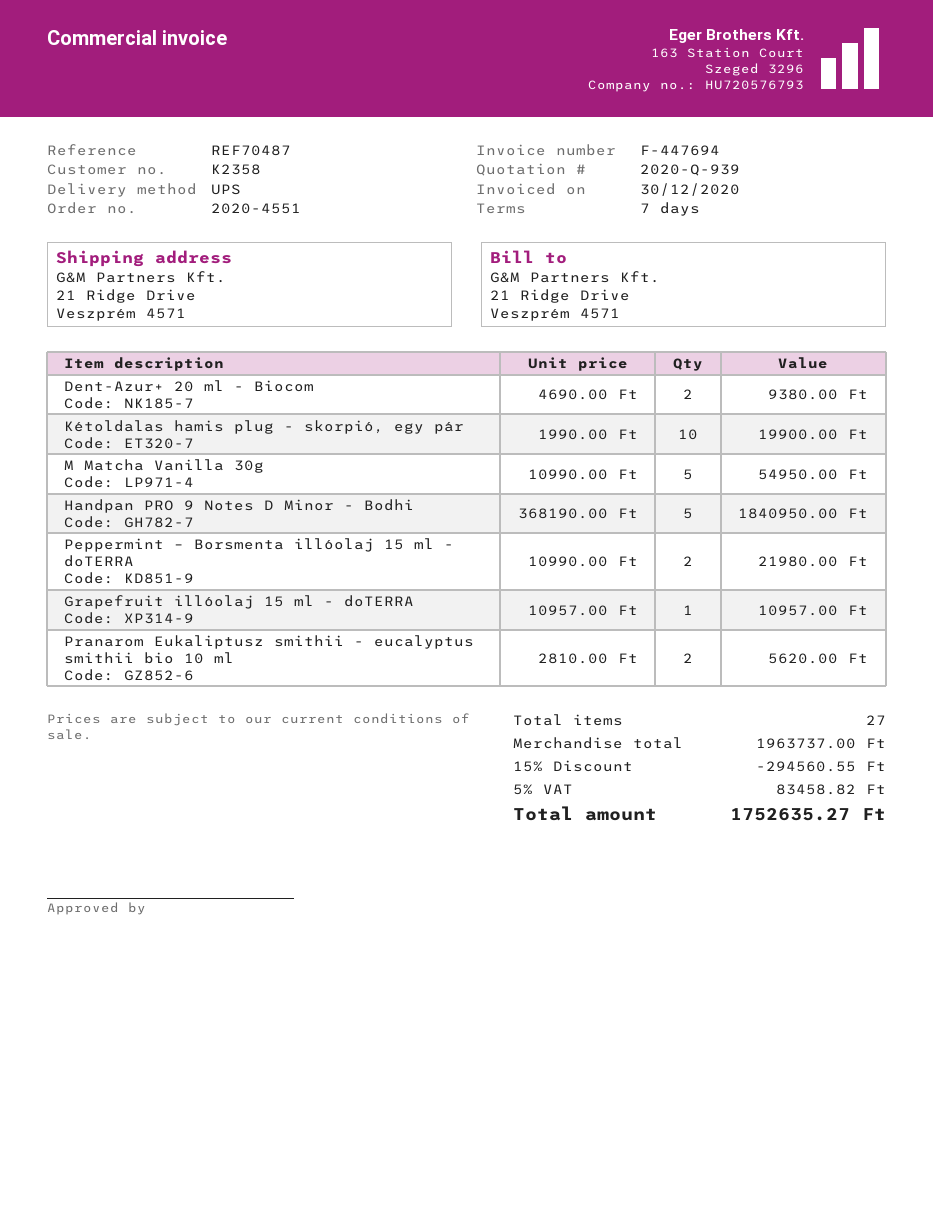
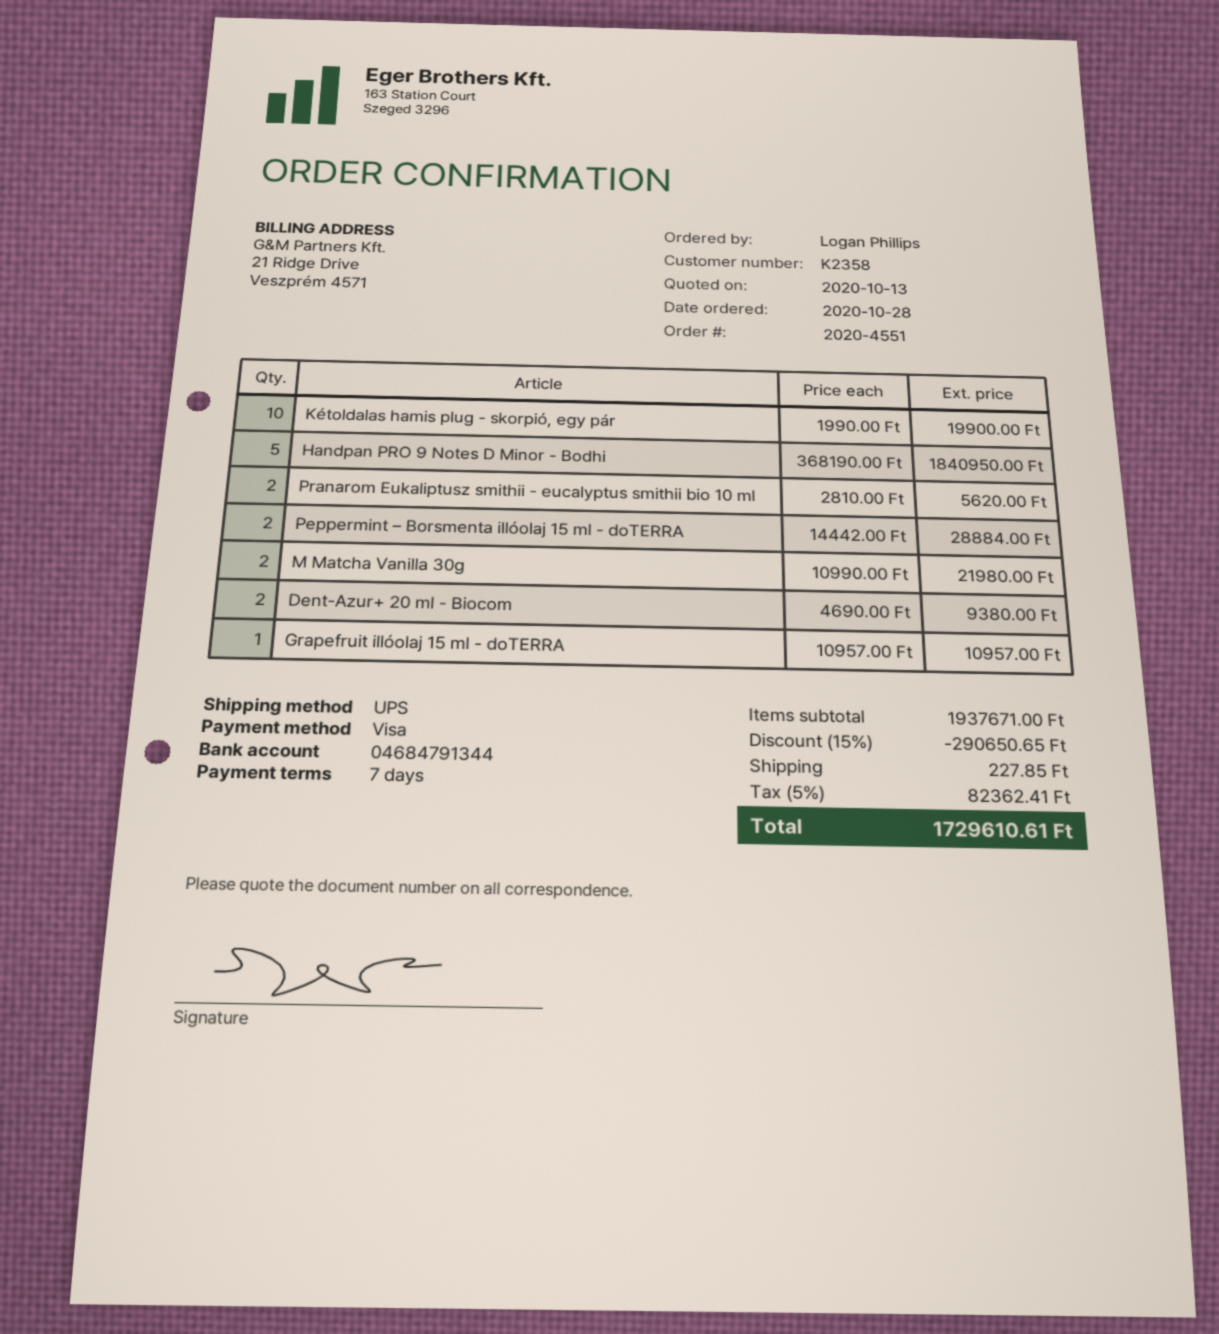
M Matcha Vanilla 30g: 5 x 10990.00 = 54950.00 -> 2 x 10990.00 = 21980.00
Peppermint – Borsmenta illóolaj 15 ml - doTERRA: 2 x 10990.00 = 21980.00 -> 2 x 14442.00 = 28884.00
subtotal: 1963737.00 -> 1937671.00
discount: 15% = 294560.55 -> 15% = 290650.65
shipping: none -> 227.85
tax: 5% = 83458.82 -> 5% = 82362.41
total: 1752635.27 -> 1729610.61

